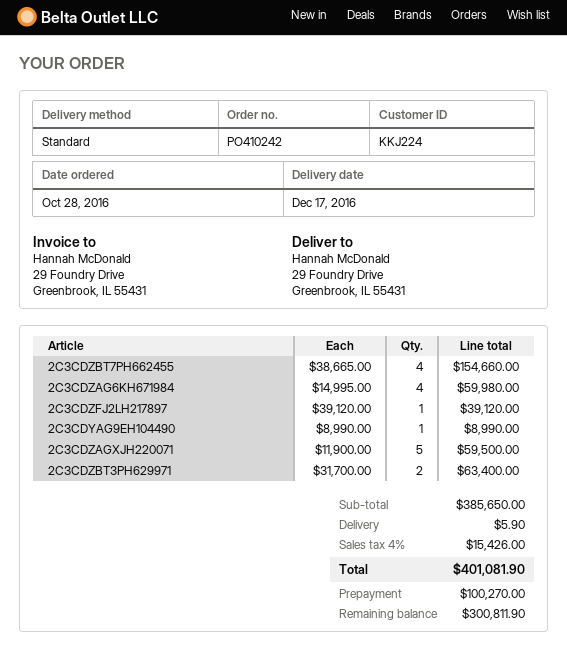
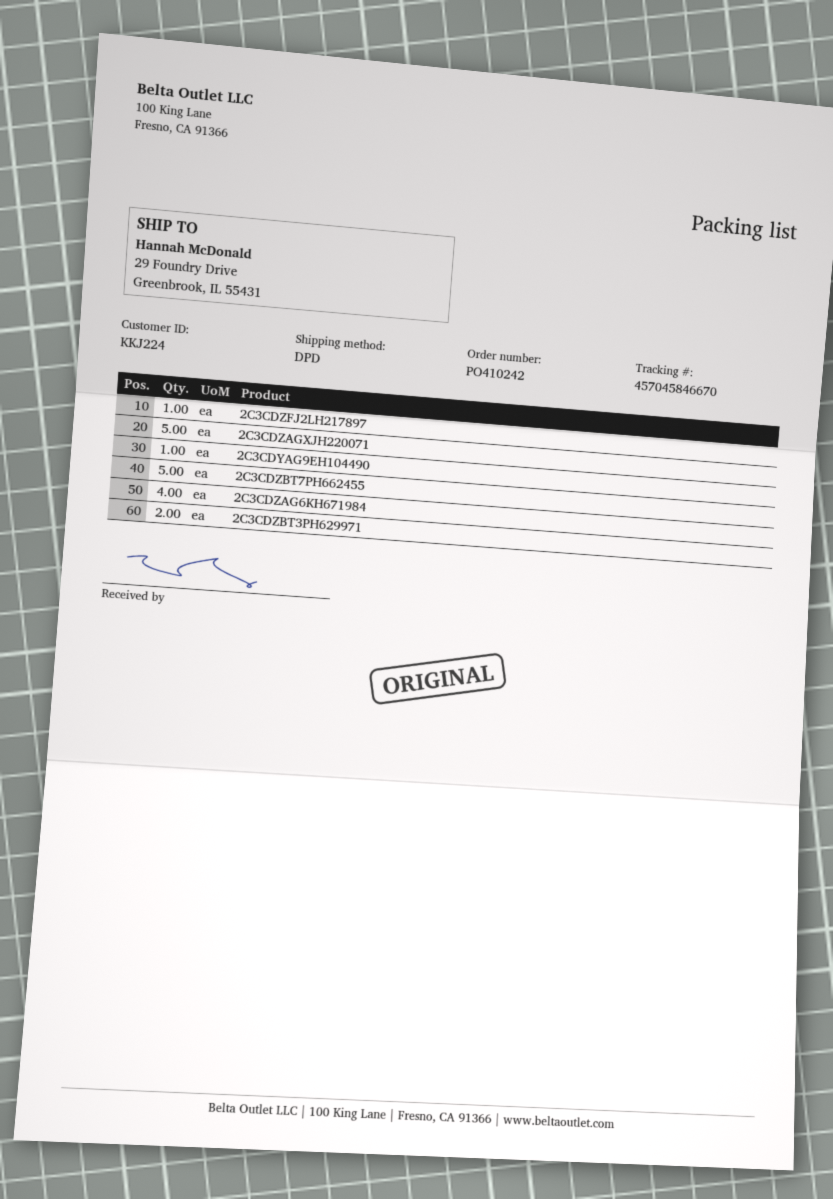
shipping method: standard -> DPD
2C3CDZBT7PH662455: 4 -> 5

